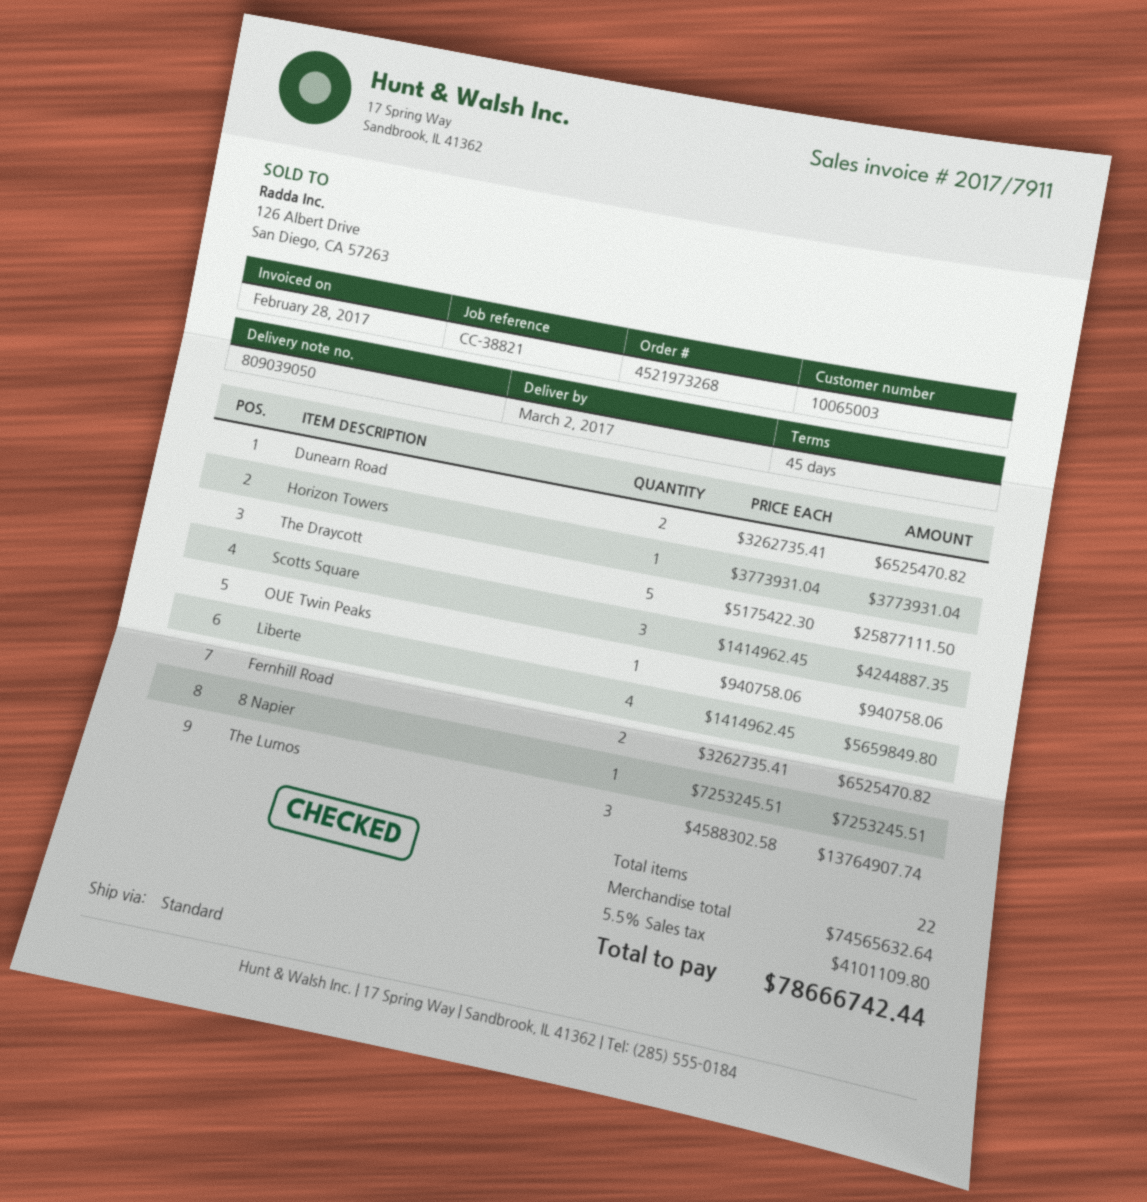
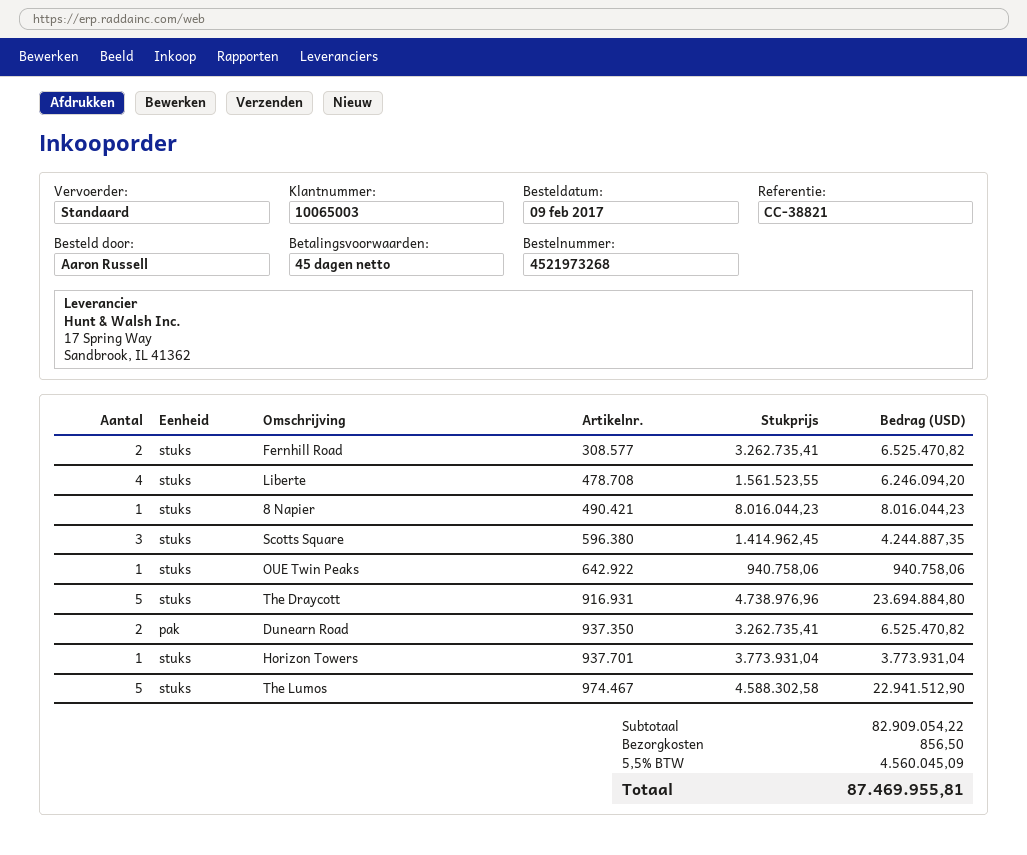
The Draycott: 5 x 5175422.30 = 25877111.50 -> 5 x 4738976.96 = 23694884.80
Liberte: 4 x 1414962.45 = 5659849.80 -> 4 x 1561523.55 = 6246094.20
8 Napier: 1 x 7253245.51 = 7253245.51 -> 1 x 8016044.23 = 8016044.23
The Lumos: 3 x 4588302.58 = 13764907.74 -> 5 x 4588302.58 = 22941512.90
subtotal: 74565632.64 -> 82909054.22
shipping: none -> 856.50
tax: 5.5% = 4101109.80 -> 5.5% = 4560045.09
total: 78666742.44 -> 87469955.81

